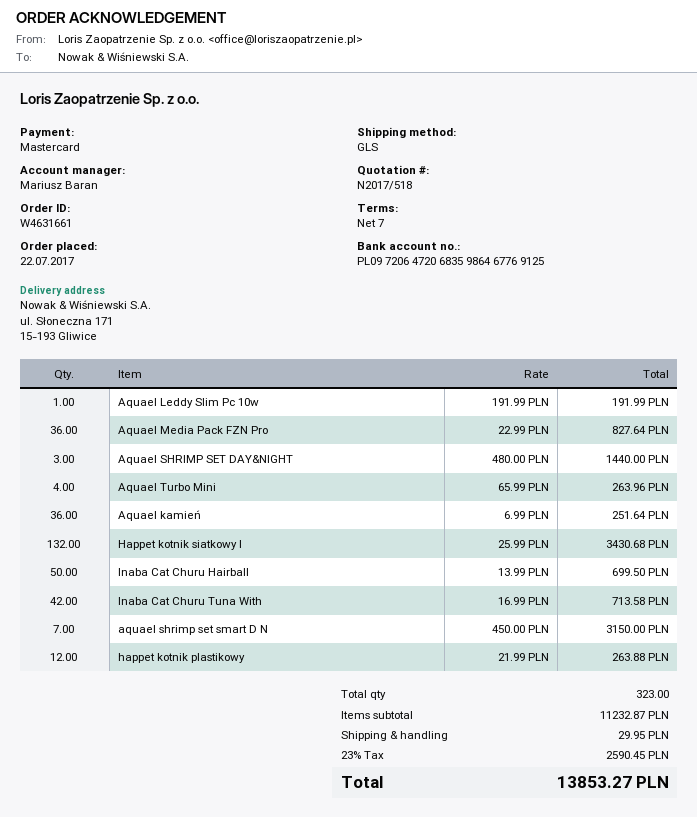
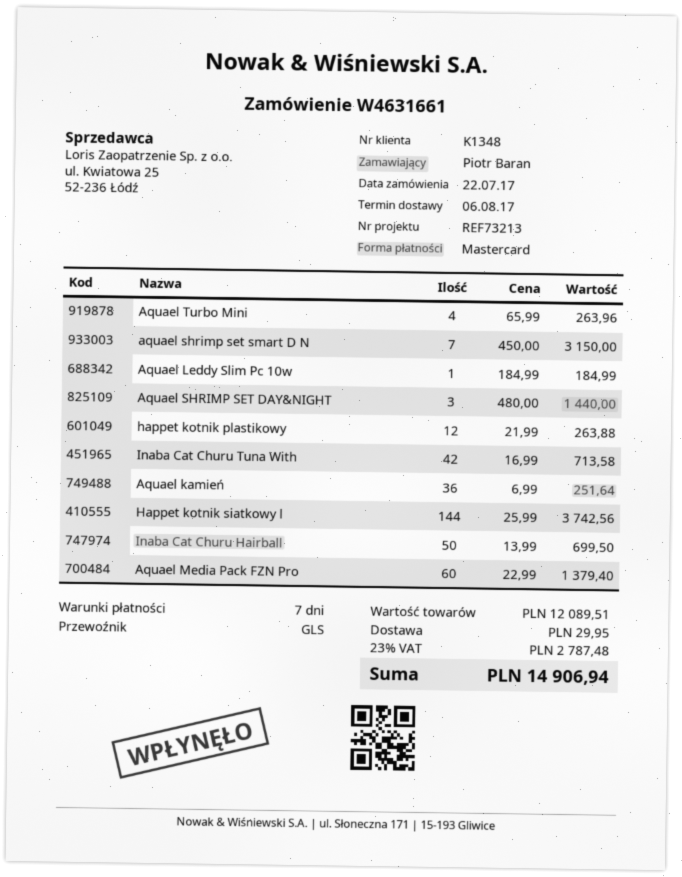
Aquael Leddy Slim Pc 10w: 1 x 191.99 = 191.99 -> 1 x 184.99 = 184.99
Aquael Media Pack FZN Pro: 36 x 22.99 = 827.64 -> 60 x 22.99 = 1379.40
Happet kotnik siatkowy l: 132 x 25.99 = 3430.68 -> 144 x 25.99 = 3742.56
subtotal: 11232.87 -> 12089.51
tax: 23% = 2590.45 -> 23% = 2787.48
total: 13853.27 -> 14906.94

